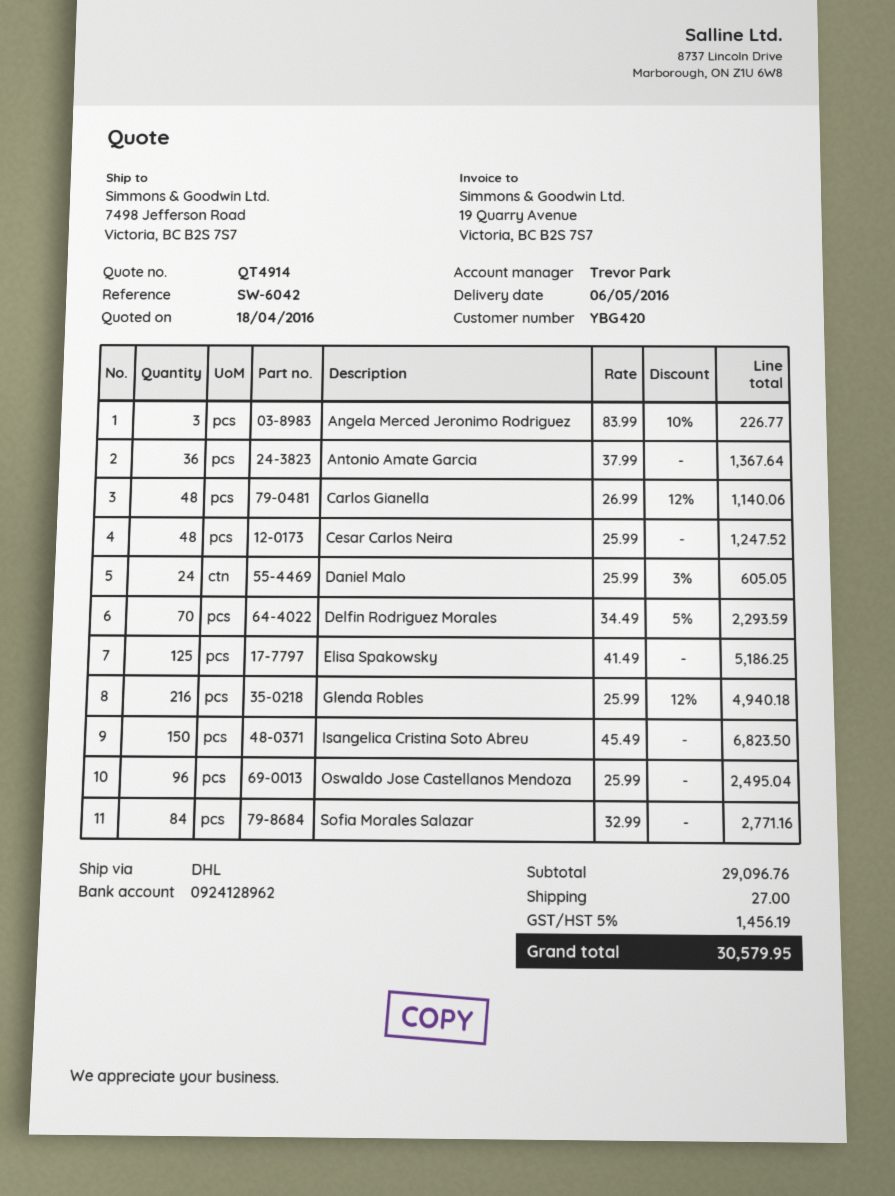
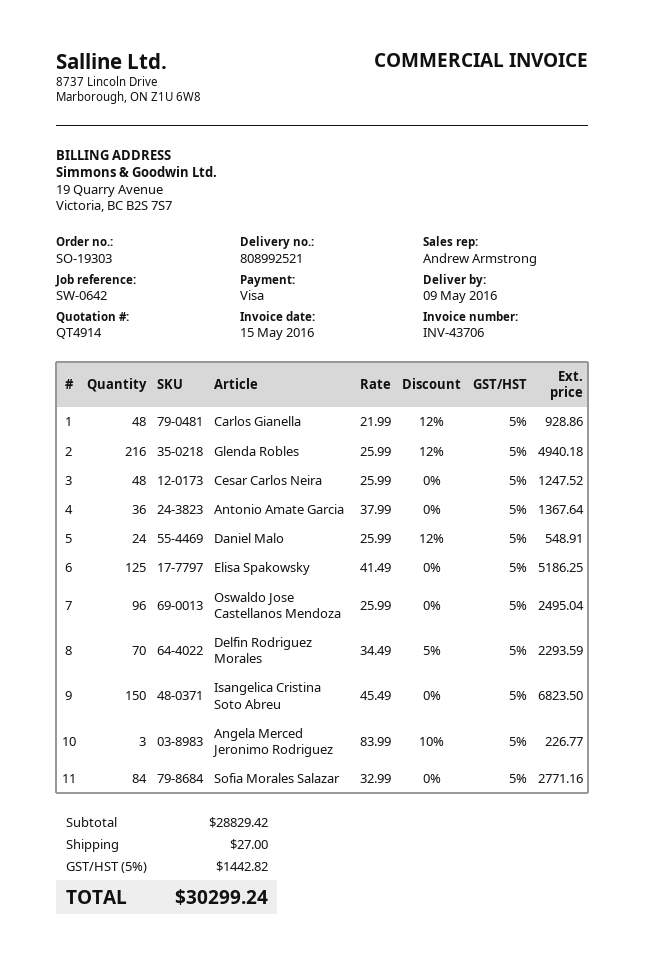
delivery date: 2016-05-06 -> 2016-05-09
reference: SW-6042 -> SW-0642
sales rep: Trevor Park -> Andrew Armstrong
Carlos Gianella: 48 x 26.99 - 12% = 1140.06 -> 48 x 21.99 - 12% = 928.86
Daniel Malo: 24 x 25.99 - 3% = 605.05 -> 24 x 25.99 - 12% = 548.91
subtotal: 29096.76 -> 28829.42
tax: 5% = 1456.19 -> 5% = 1442.82
total: 30579.95 -> 30299.24

